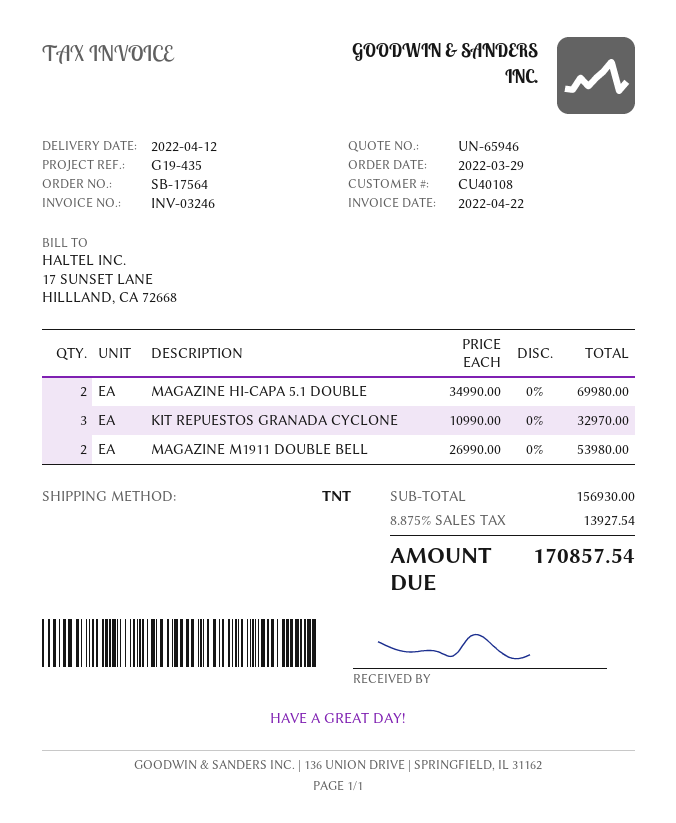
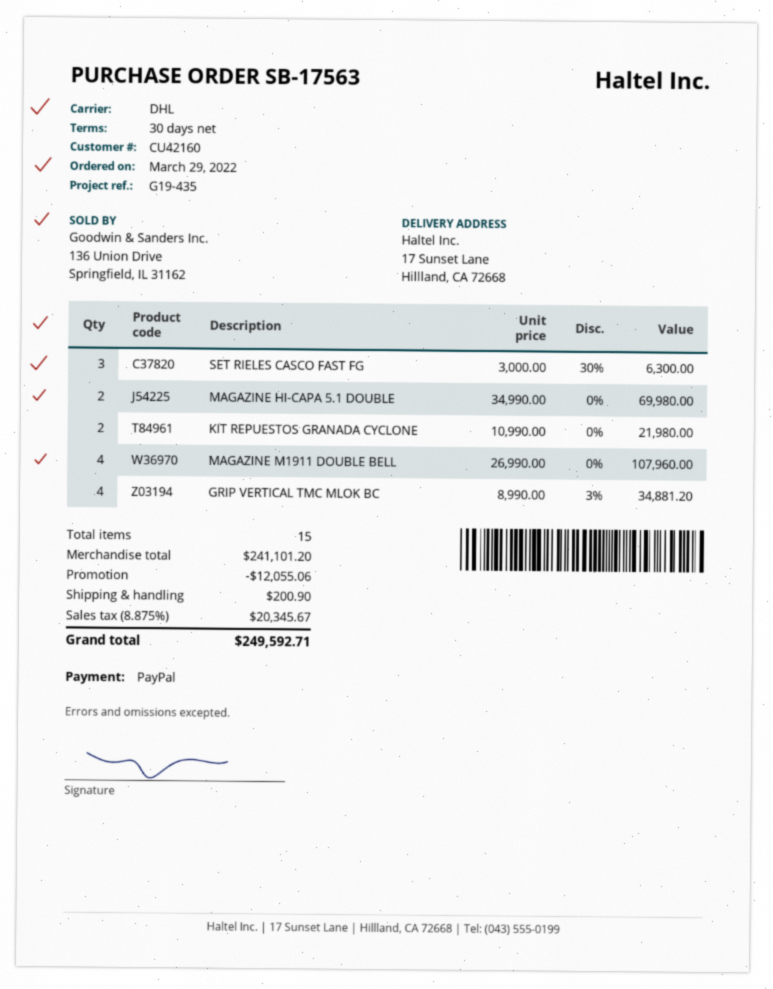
order number: SB-17564 -> SB-17563
customer number: CU40108 -> CU42160
shipping method: TNT -> DHL
KIT REPUESTOS GRANADA CYCLONE: 3 x 10990.00 = 32970.00 -> 2 x 10990.00 = 21980.00
MAGAZINE M1911 DOUBLE BELL: 2 x 26990.00 = 53980.00 -> 4 x 26990.00 = 107960.00
SET RIELES CASCO FAST FG: none -> 3 x 3000.00 - 30% = 6300.00
GRIP VERTICAL TMC MLOK BC: none -> 4 x 8990.00 - 3% = 34881.20
subtotal: 156930.00 -> 241101.20
discount: none -> 12055.06
shipping: none -> 200.90
tax: 8.875% = 13927.54 -> 8.875% = 20345.67
total: 170857.54 -> 249592.71

